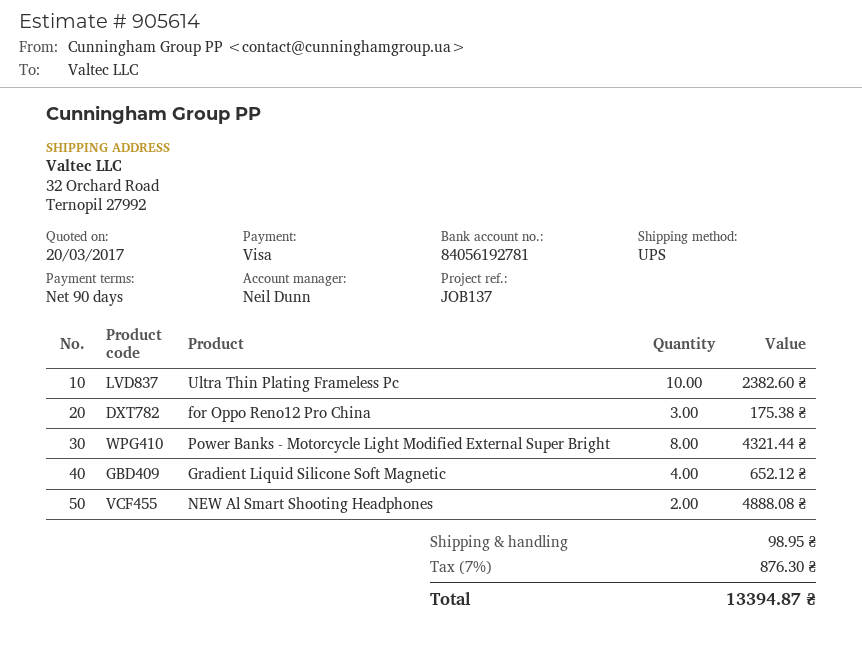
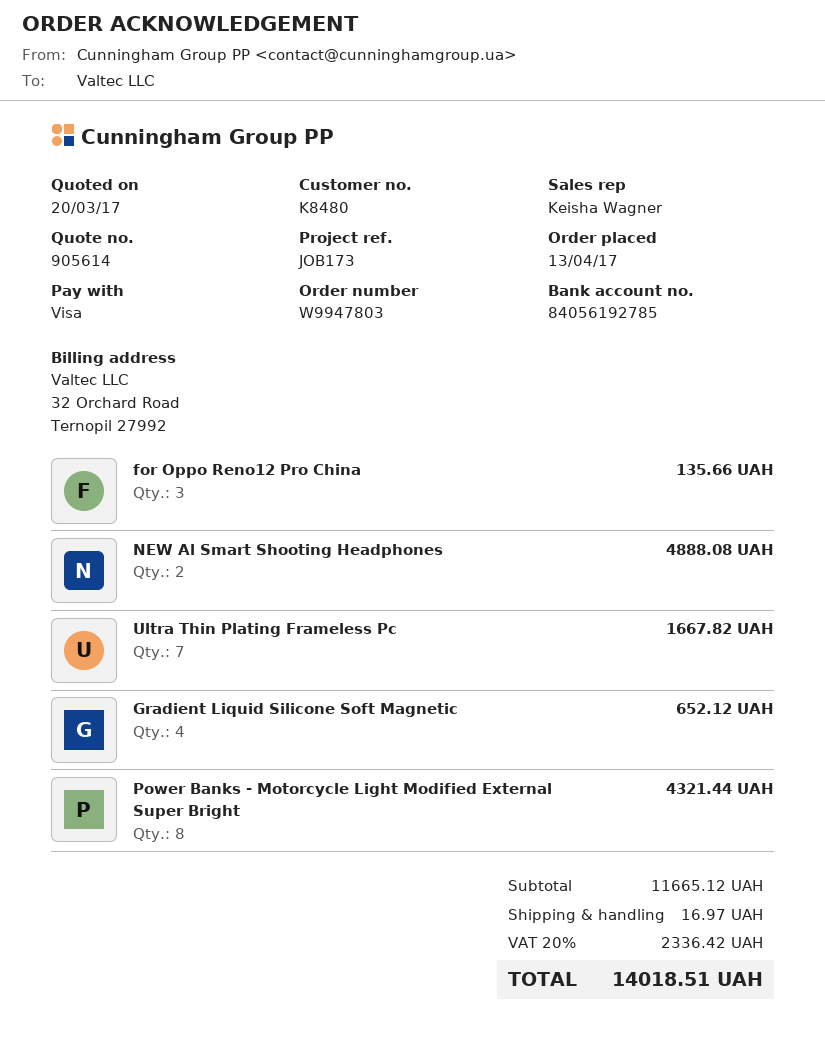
reference: JOB137 -> JOB173
sales rep: Neil Dunn -> Keisha Wagner
bank account: 84056192781 -> 84056192785
Ultra Thin Plating Frameless Pc: 10 for 2382.60 -> 7 for 1667.82
for Oppo Reno12 Pro China: 3 for 175.38 -> 3 for 135.66
shipping: 98.95 -> 16.97
tax: 7% = 876.30 -> 20% = 2336.42
total: 13394.87 -> 14018.51

